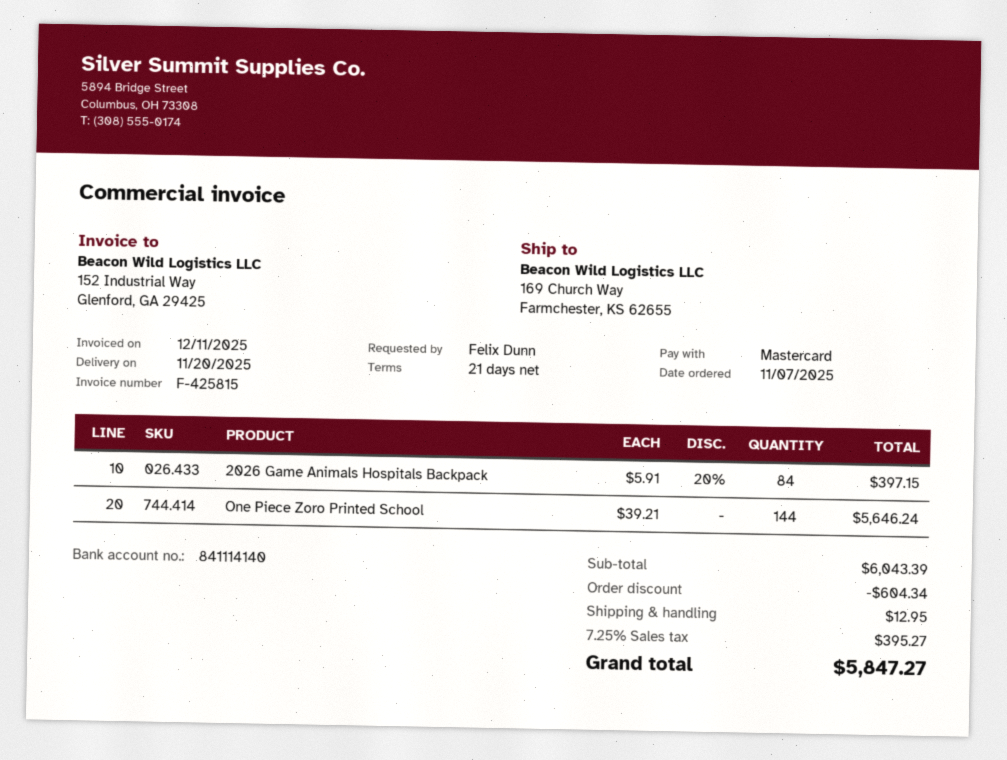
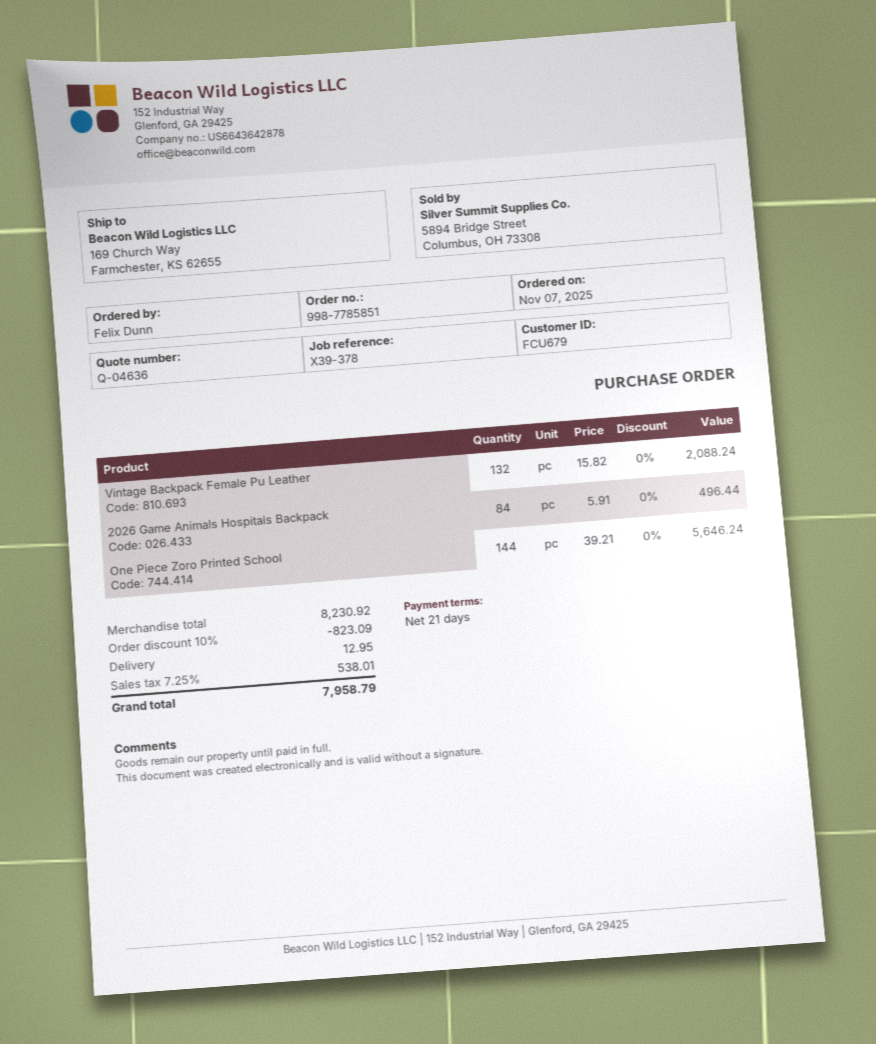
2026 Game Animals Hospitals Backpack: 84 x 5.91 - 20% = 397.15 -> 84 x 5.91 = 496.44
Vintage Backpack Female Pu Leather: none -> 132 x 15.82 = 2088.24
subtotal: 6043.39 -> 8230.92
discount: 604.34 -> 823.09
tax: 7.25% = 395.27 -> 7.25% = 538.01
total: 5847.27 -> 7958.79

